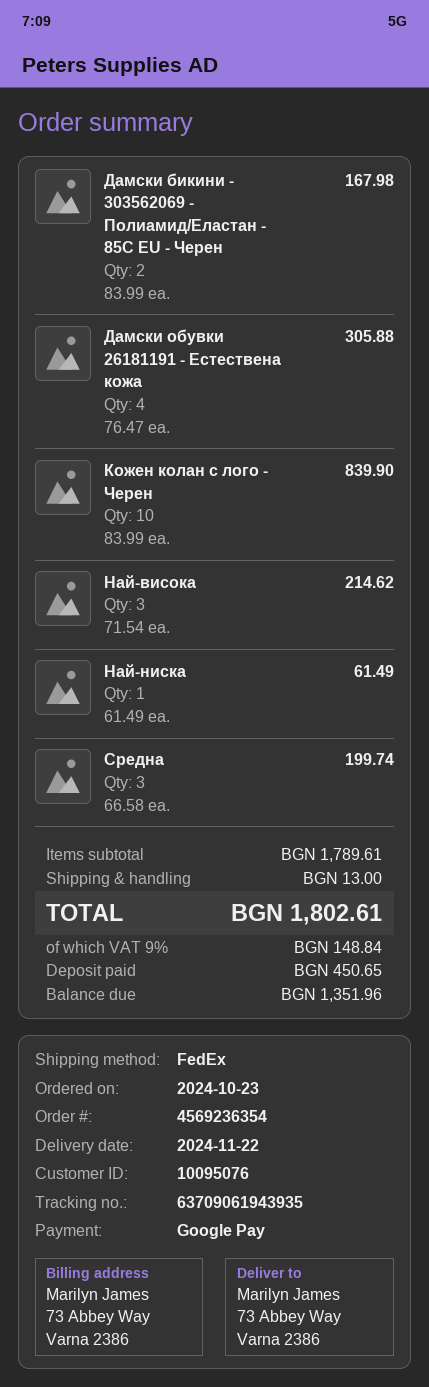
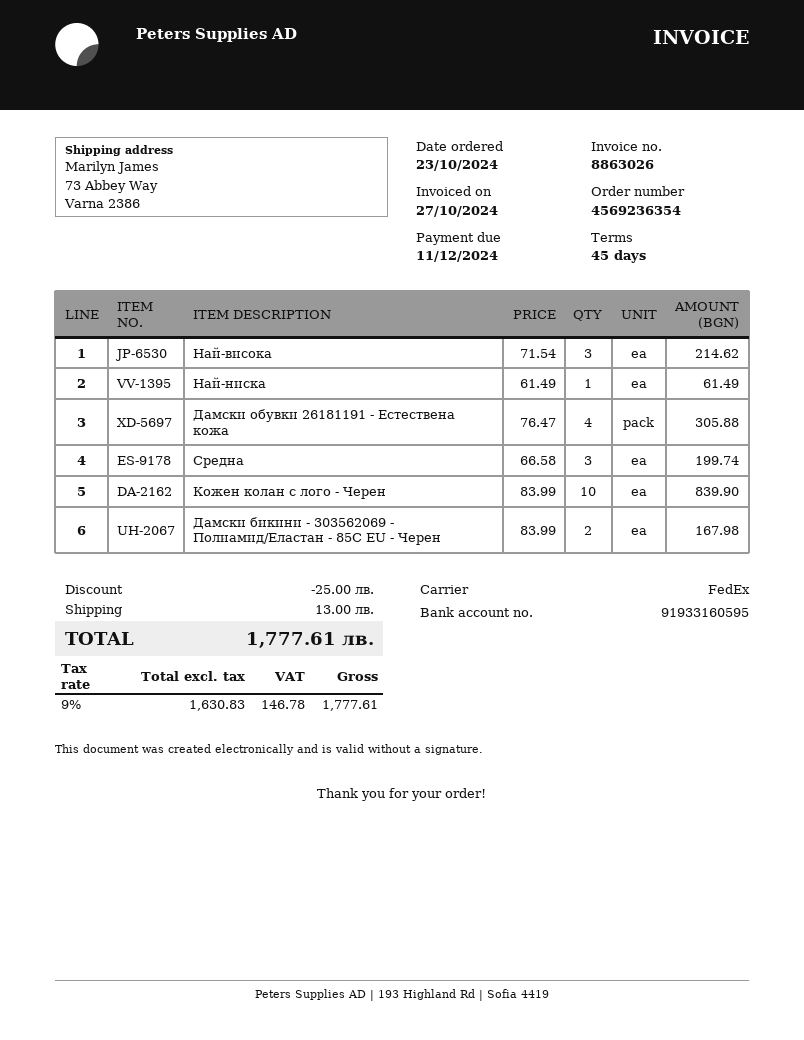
discount: none -> 25.00
tax: 9% = 148.84 -> 9% = 146.78
total: 1802.61 -> 1777.61

